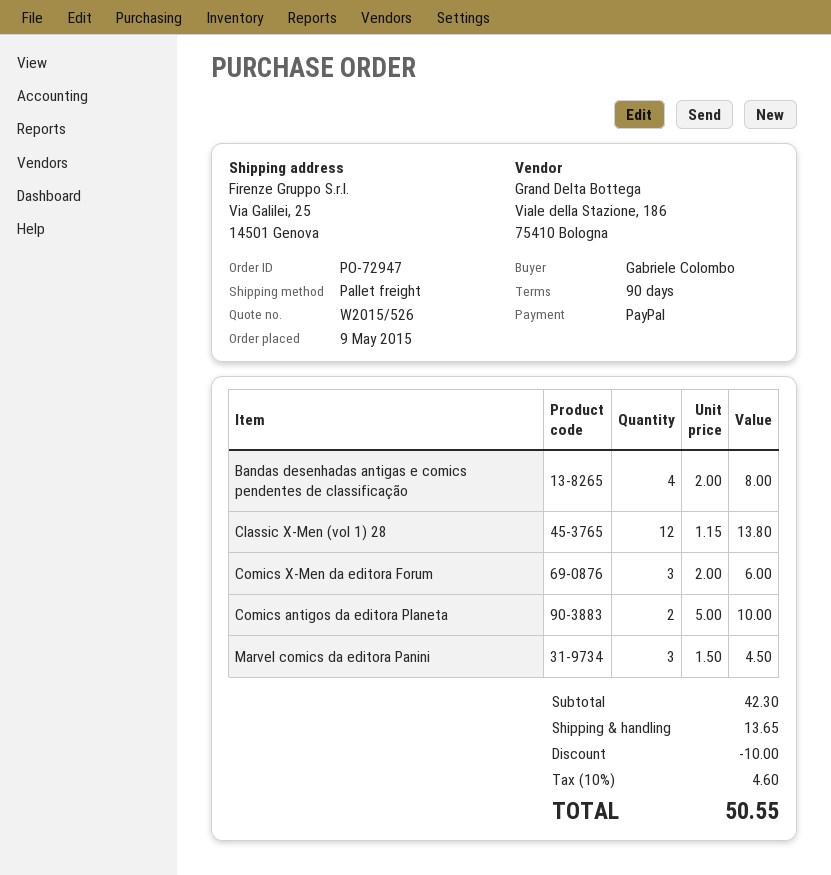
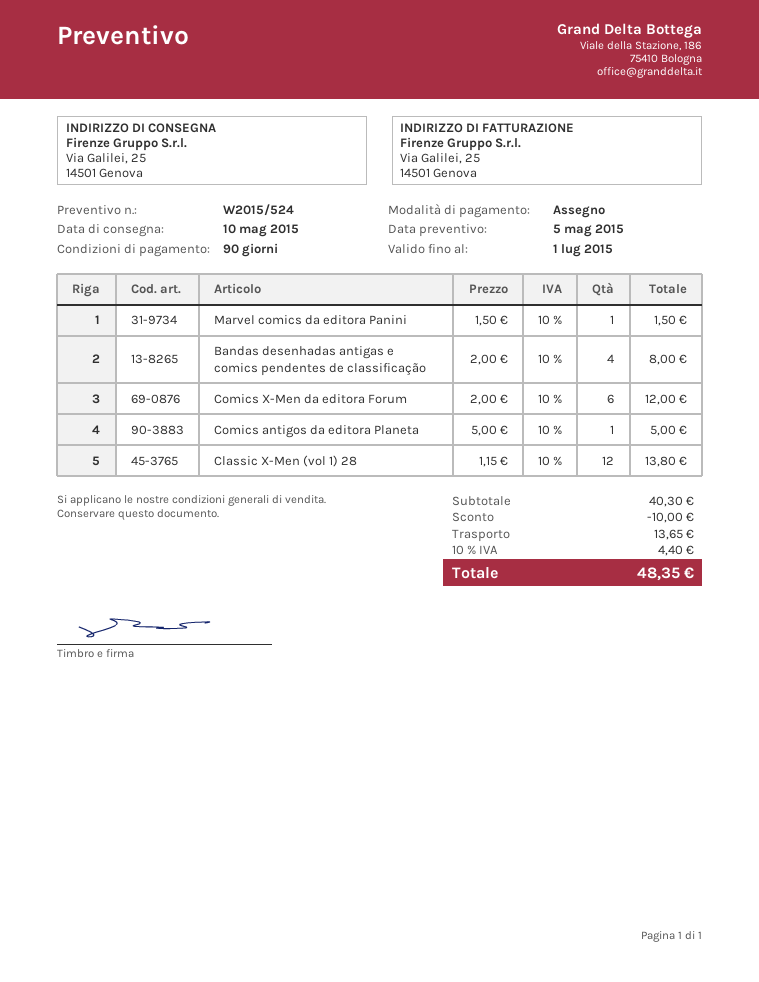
quote number: W2015/526 -> W2015/524
payment method: PayPal -> cheque
Comics X-Men da editora Forum: 3 x 2.00 = 6.00 -> 6 x 2.00 = 12.00
Comics antigos da editora Planeta: 2 x 5.00 = 10.00 -> 1 x 5.00 = 5.00
Marvel comics da editora Panini: 3 x 1.50 = 4.50 -> 1 x 1.50 = 1.50
subtotal: 42.30 -> 40.30
tax: 10% = 4.60 -> 10% = 4.40
total: 50.55 -> 48.35

